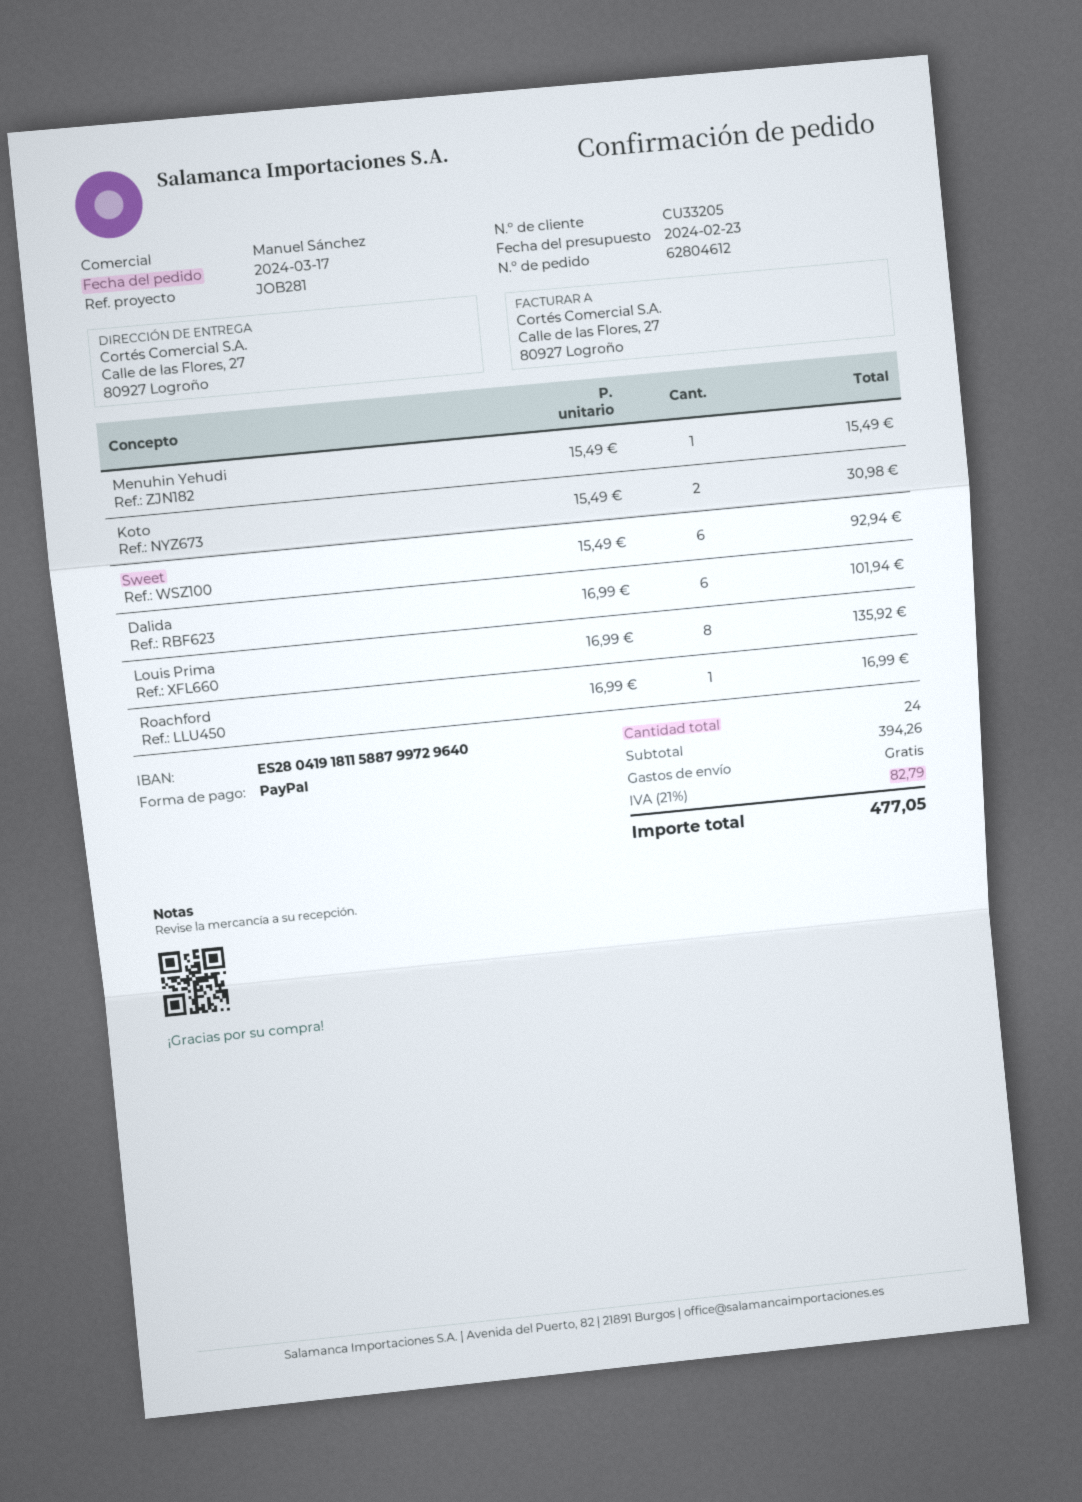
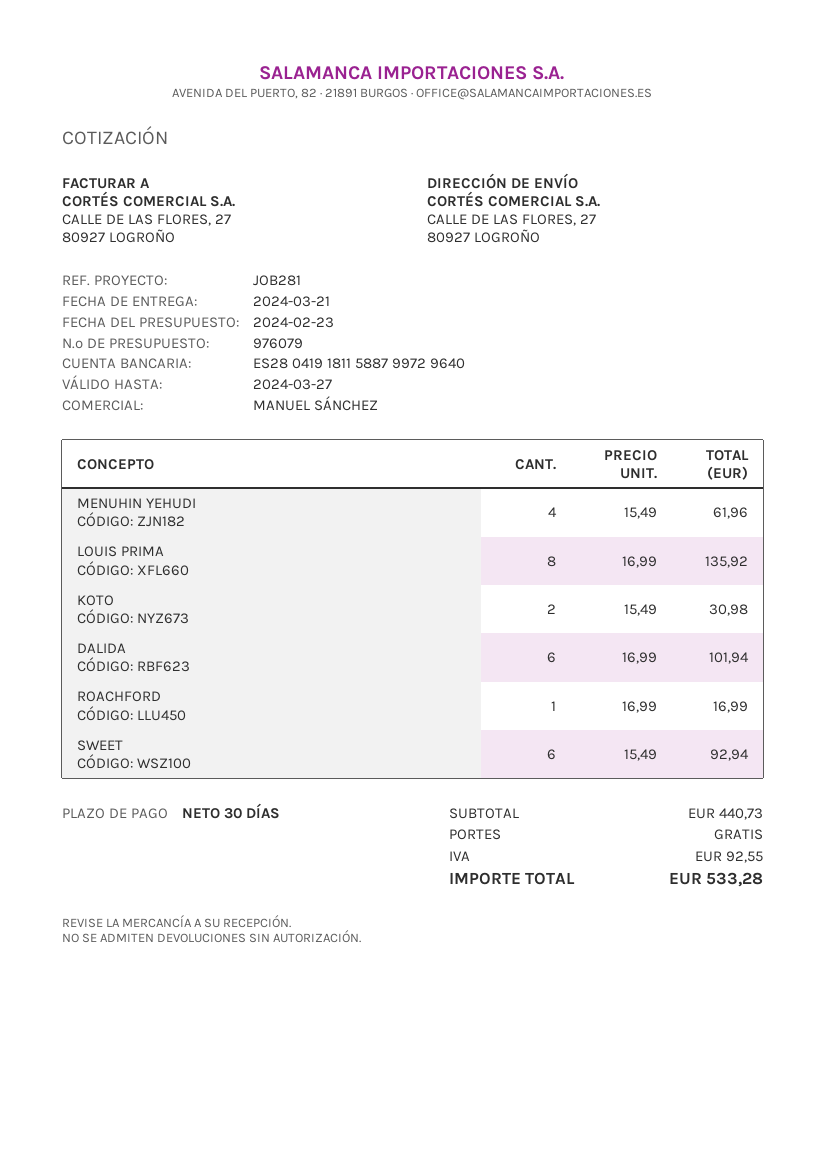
Menuhin Yehudi: 1 x 15.49 = 15.49 -> 4 x 15.49 = 61.96
subtotal: 394.26 -> 440.73
tax: 82.79 -> 92.55
total: 477.05 -> 533.28

